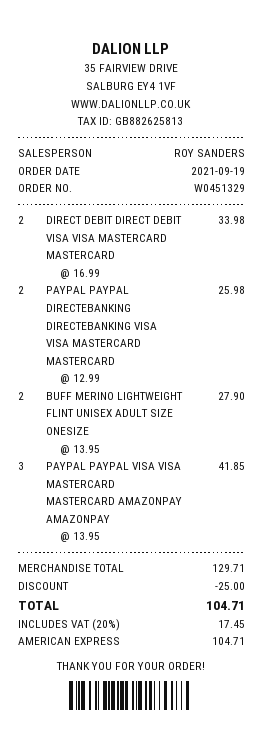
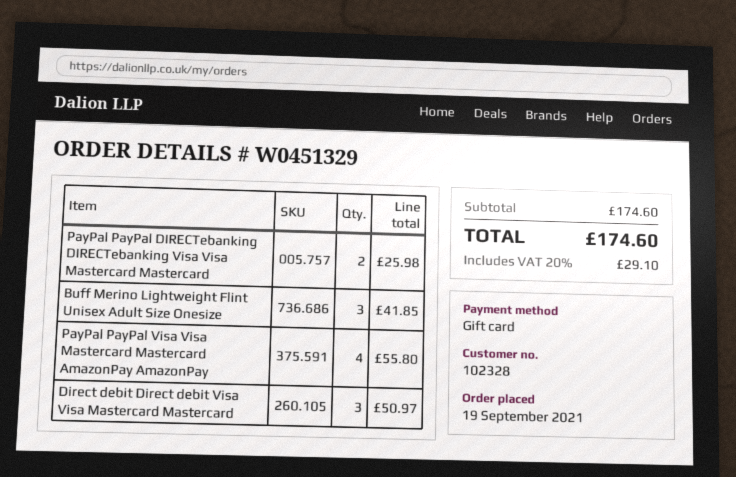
payment method: American Express -> gift card
DIRECT DEBIT DIRECT DEBIT VISA VISA MASTERCARD MASTERCARD: 2 for 33.98 -> 3 for 50.97
BUFF MERINO LIGHTWEIGHT FLINT UNISEX ADULT SIZE ONESIZE: 2 for 27.90 -> 3 for 41.85
PAYPAL PAYPAL VISA VISA MASTERCARD MASTERCARD AMAZONPAY AMAZONPAY: 3 for 41.85 -> 4 for 55.80
subtotal: 129.71 -> 174.60
discount: 25.00 -> none
tax: 20% = 17.45 -> 20% = 29.10
total: 104.71 -> 174.60

